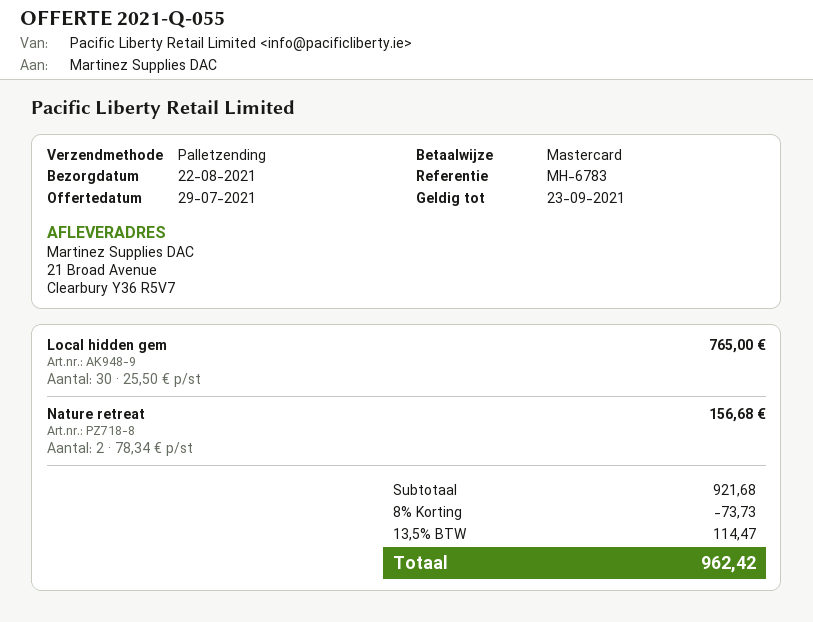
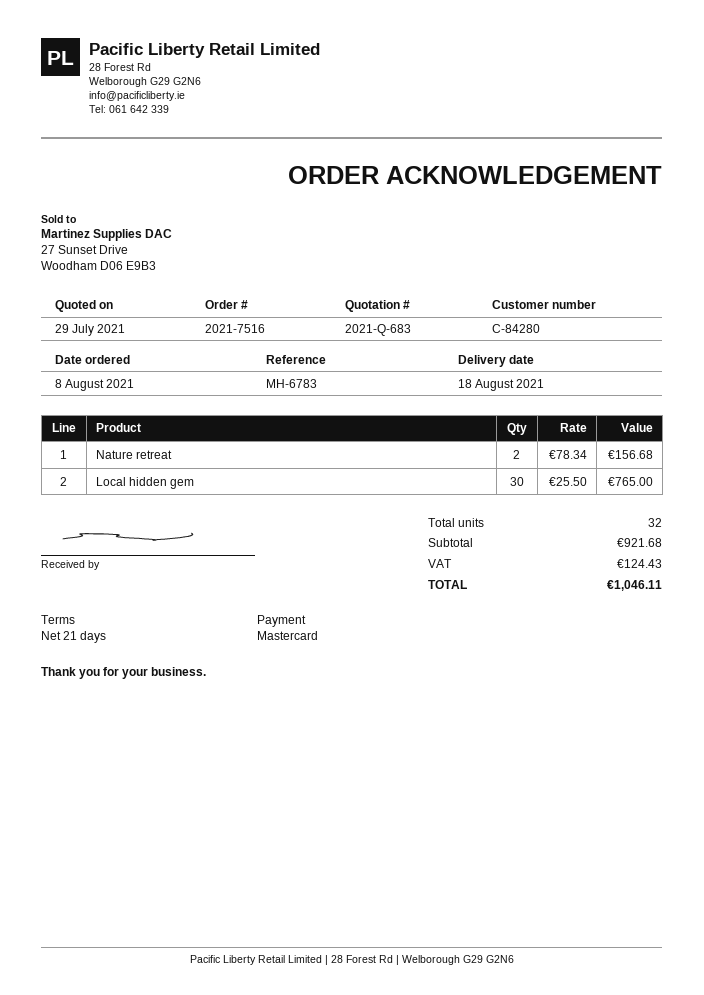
quote number: 2021-Q-055 -> 2021-Q-683
delivery date: 2021-08-22 -> 2021-08-18
discount: 8% = 73.73 -> none
tax: 114.47 -> 124.43
total: 962.42 -> 1046.11

